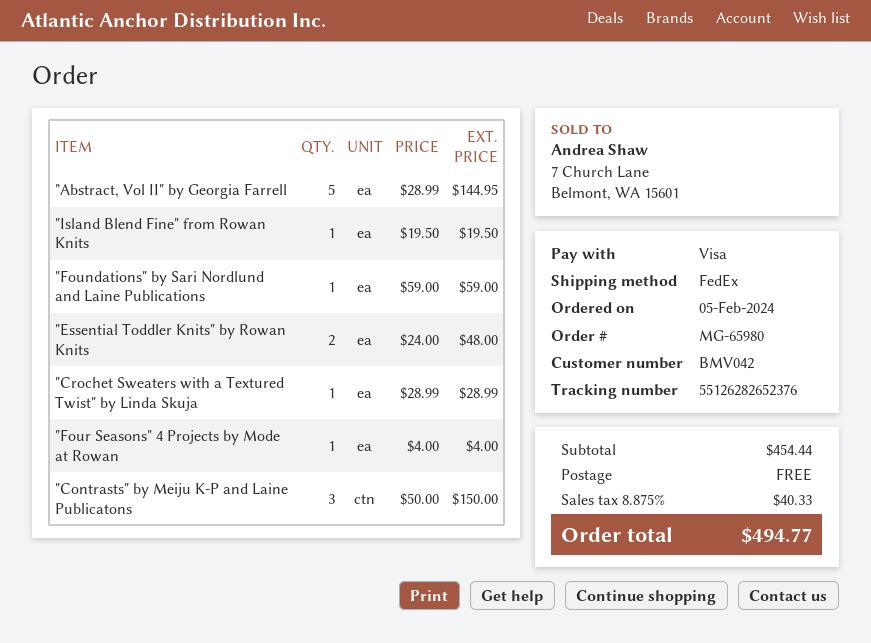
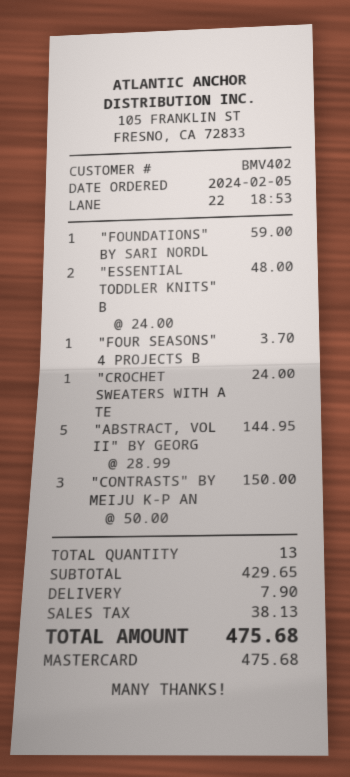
customer number: BMV042 -> BMV402
payment method: Visa -> Mastercard
"Island Blend Fine" from Rowan Knits: 1 x 19.50 = 19.50 -> none
"Crochet Sweaters with a Textured Twist" by Linda Skuja: 1 x 28.99 = 28.99 -> 1 x 24.00 = 24.00
"Four Seasons" 4 Projects by Mode at Rowan: 1 x 4.00 = 4.00 -> 1 x 3.70 = 3.70
subtotal: 454.44 -> 429.65
shipping: 0.00 -> 7.90
tax: 40.33 -> 38.13
total: 494.77 -> 475.68

